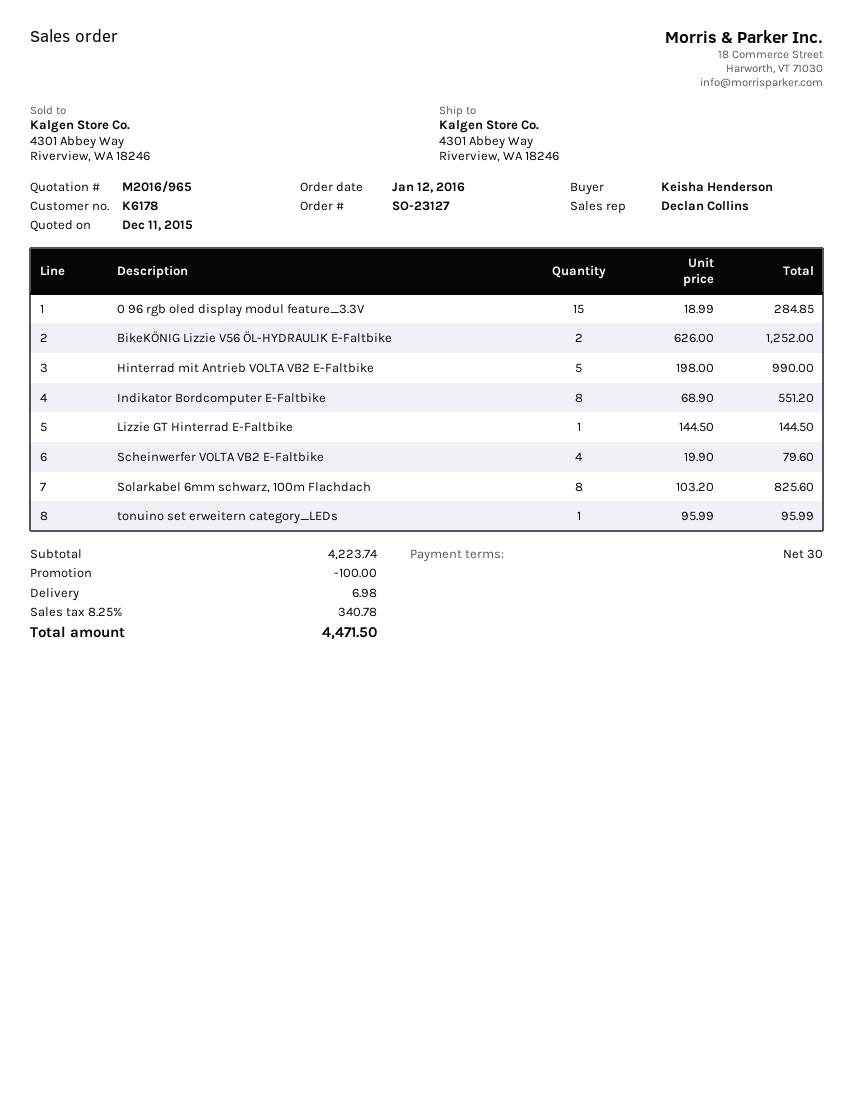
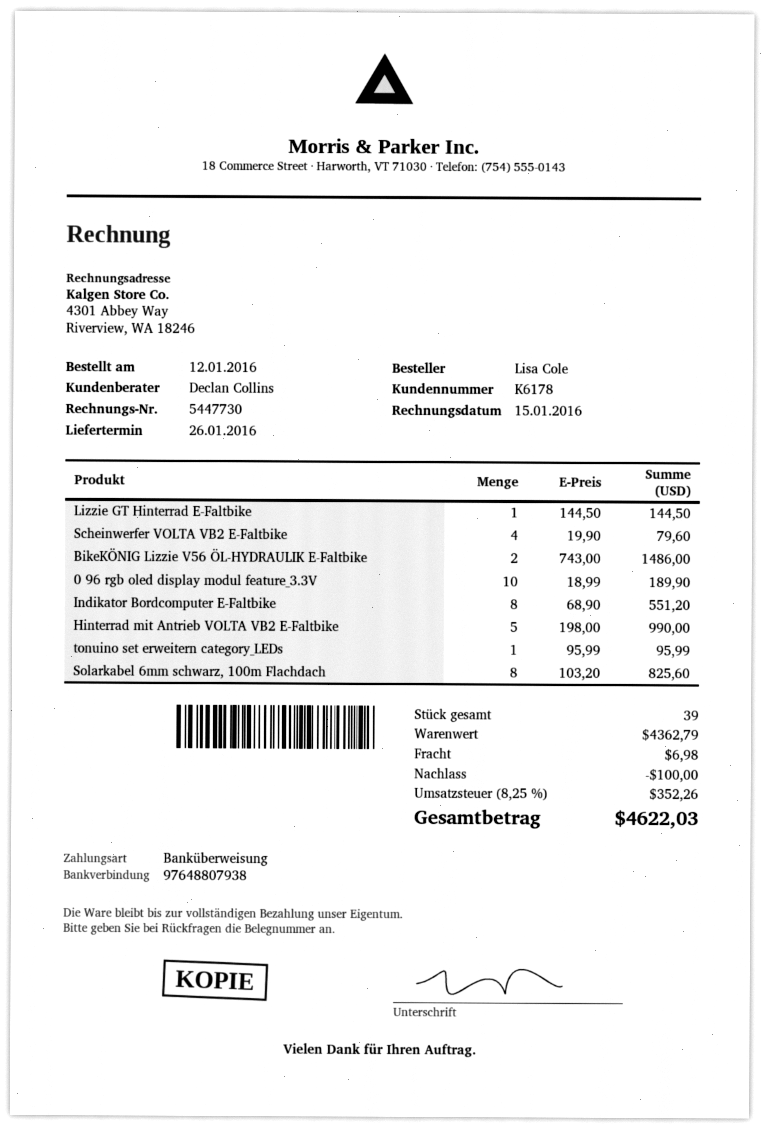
ordered by: Keisha Henderson -> Lisa Cole
0 96 rgb oled display modul feature_3.3V: 15 x 18.99 = 284.85 -> 10 x 18.99 = 189.90
BikeKÖNIG Lizzie V56 ÖL-HYDRAULIK E-Faltbike: 2 x 626.00 = 1252.00 -> 2 x 743.00 = 1486.00
subtotal: 4223.74 -> 4362.79
tax: 8.25% = 340.78 -> 8.25% = 352.26
total: 4471.50 -> 4622.03

